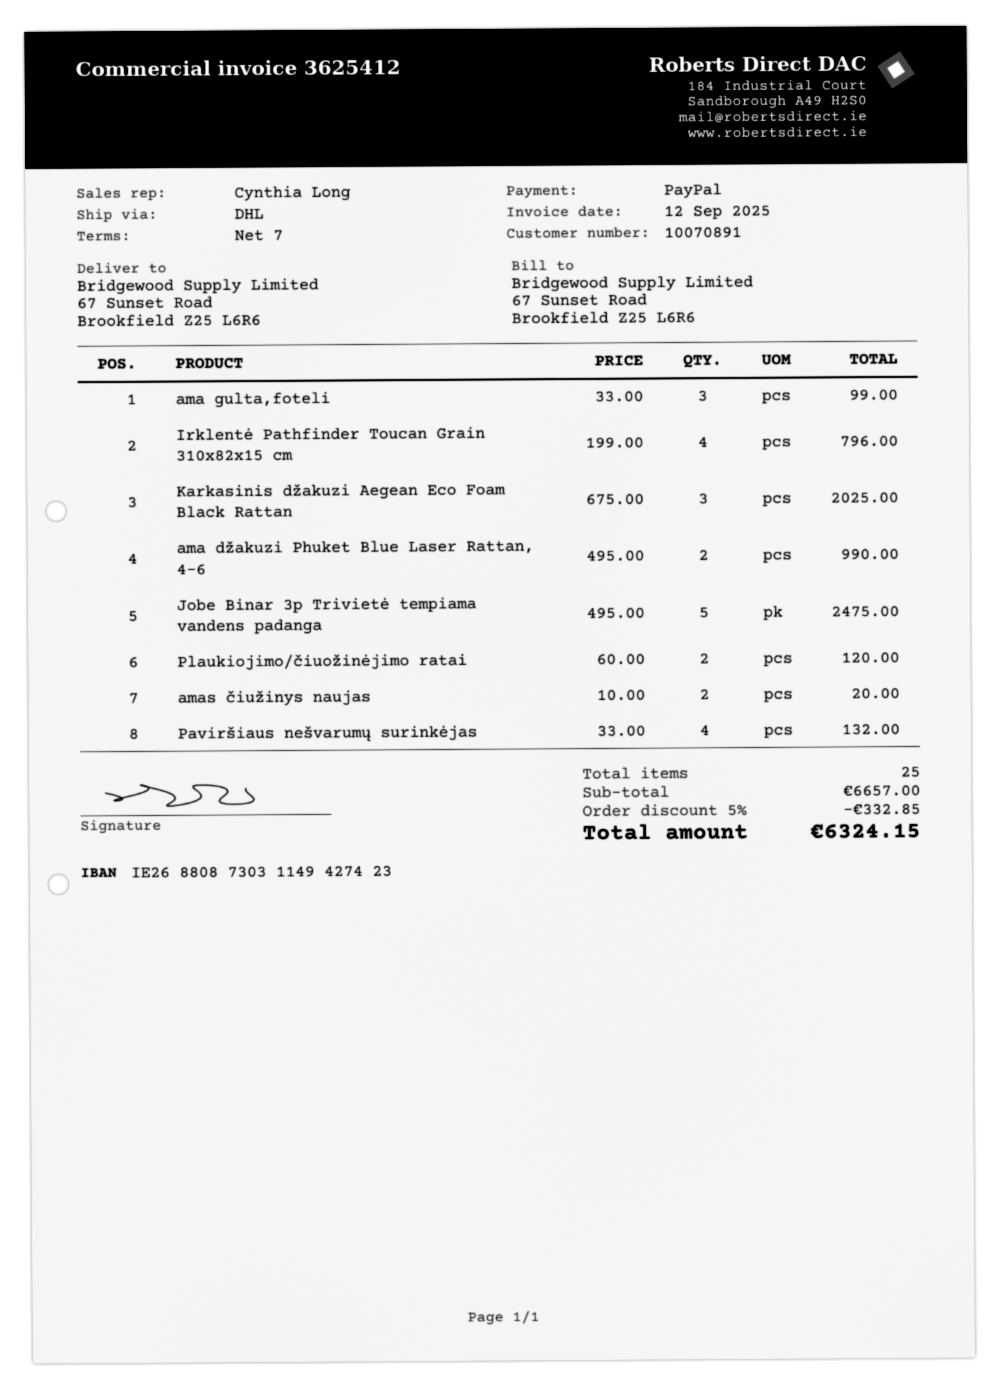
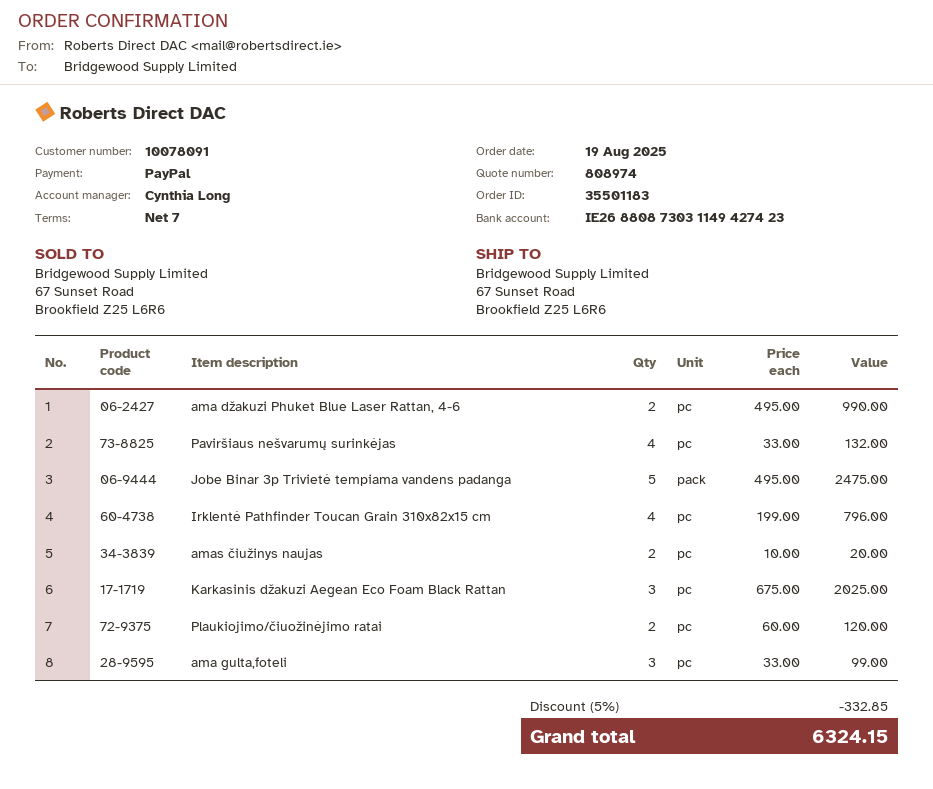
customer number: 10070891 -> 10078091

